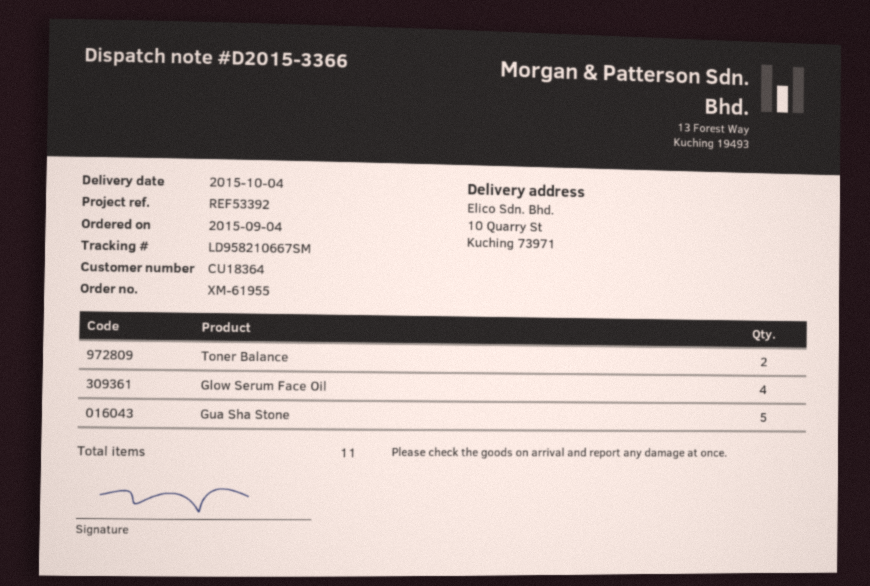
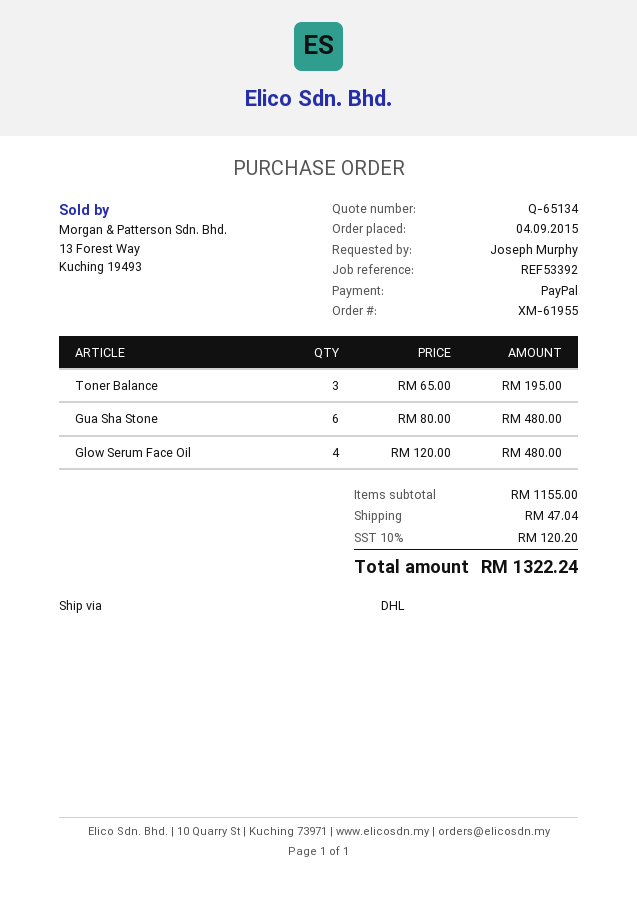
Toner Balance: 2 -> 3
Gua Sha Stone: 5 -> 6

